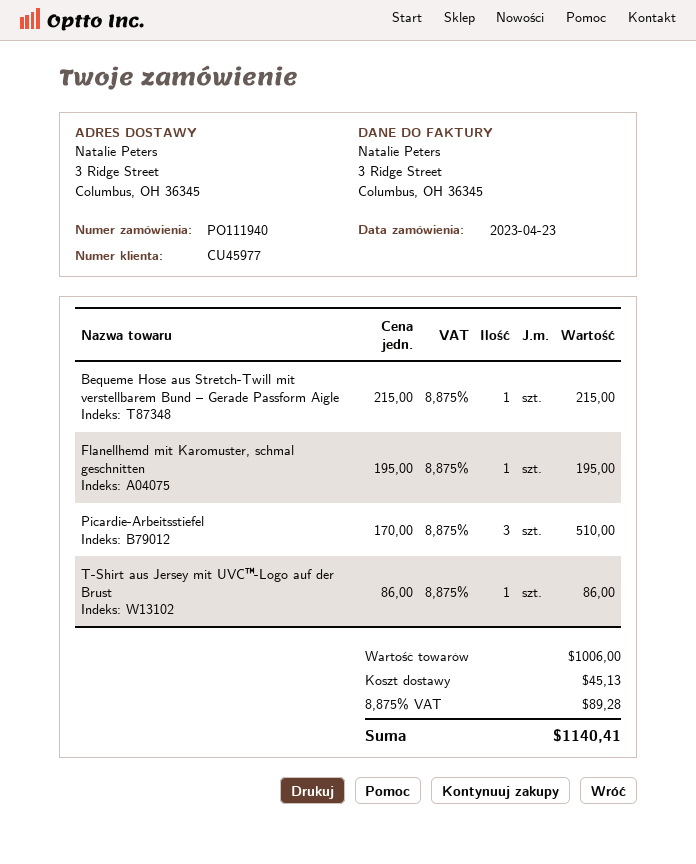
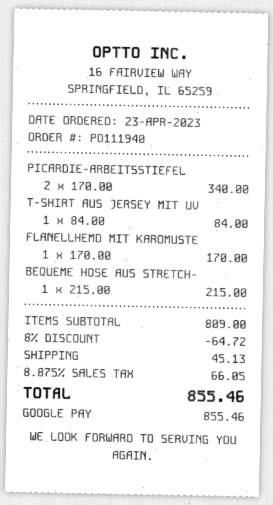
Flanellhemd mit Karomuster, schmal geschnitten: 1 x 195.00 = 195.00 -> 1 x 170.00 = 170.00
Picardie-Arbeitsstiefel: 3 x 170.00 = 510.00 -> 2 x 170.00 = 340.00
T-Shirt aus Jersey mit UVC™-Logo auf der Brust: 1 x 86.00 = 86.00 -> 1 x 84.00 = 84.00
subtotal: 1006.00 -> 809.00
discount: none -> 8% = 64.72
tax: 8.875% = 89.28 -> 8.875% = 66.05
total: 1140.41 -> 855.46

